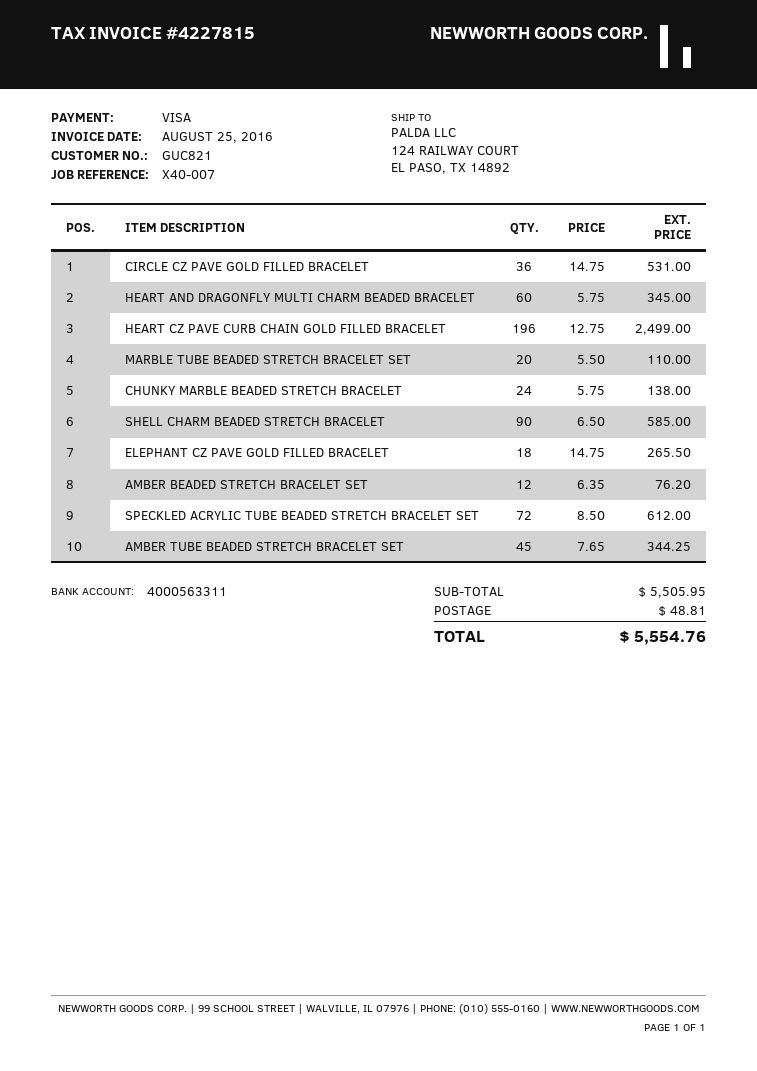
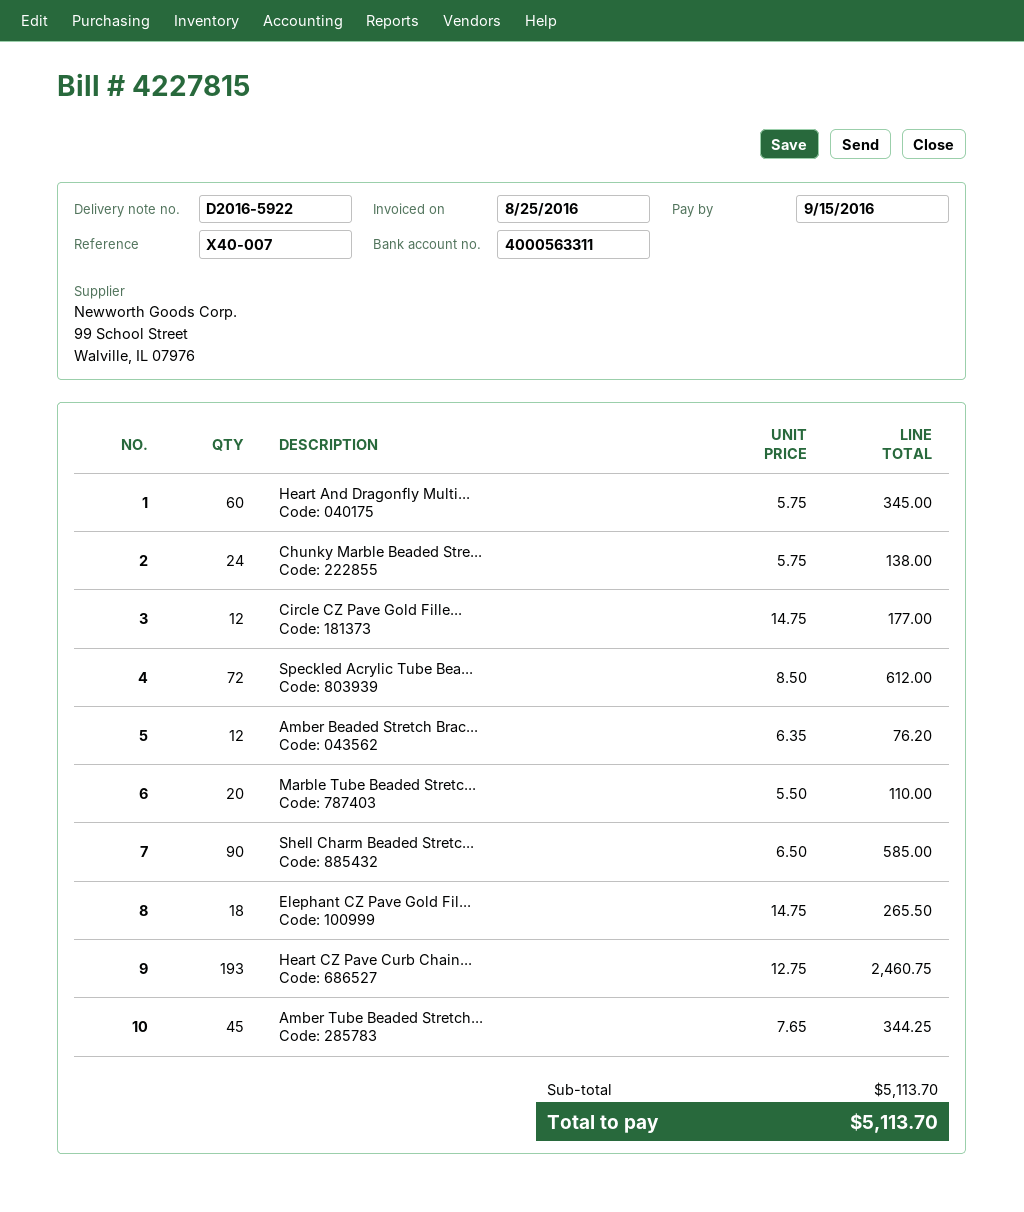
CIRCLE CZ PAVE GOLD FILLED BRACELET: 36 x 14.75 = 531.00 -> 12 x 14.75 = 177.00
HEART CZ PAVE CURB CHAIN GOLD FILLED BRACELET: 196 x 12.75 = 2499.00 -> 193 x 12.75 = 2460.75
subtotal: 5505.95 -> 5113.70
shipping: 48.81 -> none
total: 5554.76 -> 5113.70

